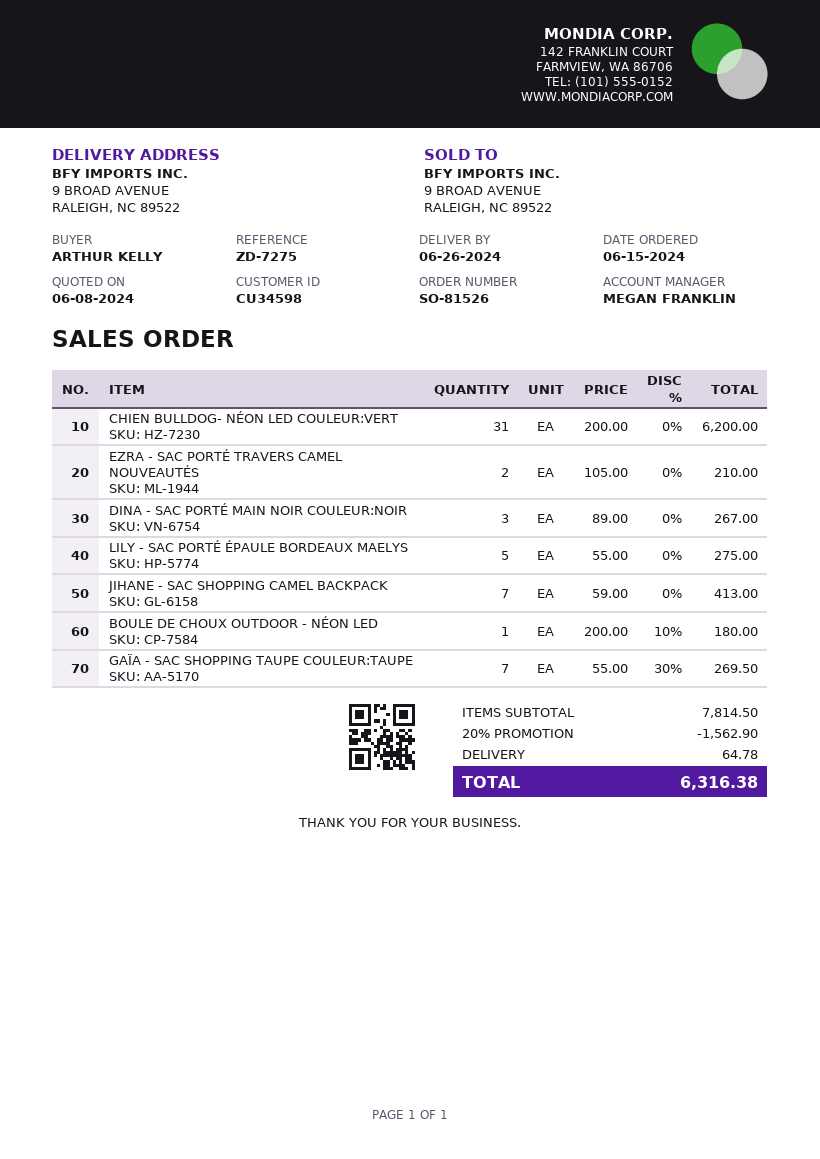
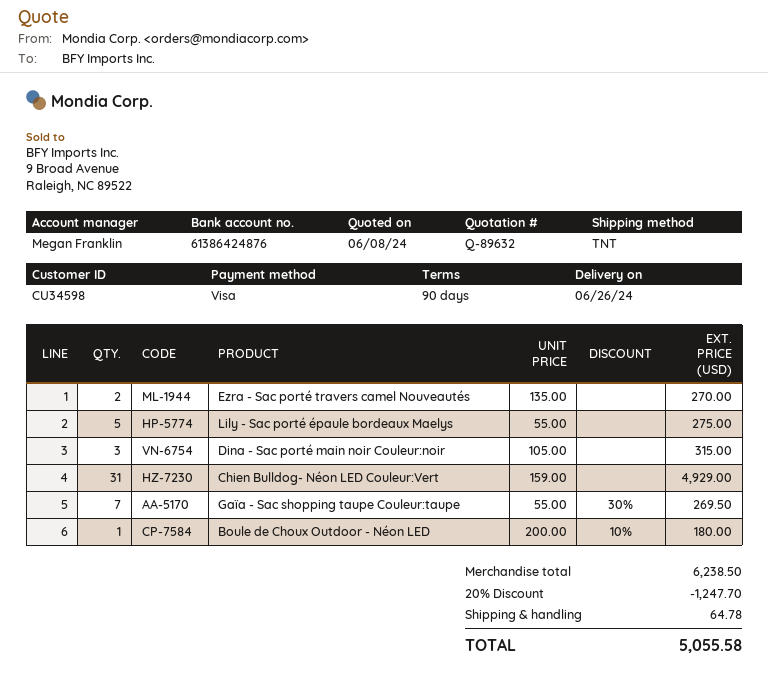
CHIEN BULLDOG- NÉON LED COULEUR:VERT: 31 x 200.00 = 6200.00 -> 31 x 159.00 = 4929.00
EZRA - SAC PORTÉ TRAVERS CAMEL NOUVEAUTÉS: 2 x 105.00 = 210.00 -> 2 x 135.00 = 270.00
DINA - SAC PORTÉ MAIN NOIR COULEUR:NOIR: 3 x 89.00 = 267.00 -> 3 x 105.00 = 315.00
JIHANE - SAC SHOPPING CAMEL BACKPACK: 7 x 59.00 = 413.00 -> none
subtotal: 7814.50 -> 6238.50
discount: 20% = 1562.90 -> 20% = 1247.70
total: 6316.38 -> 5055.58

